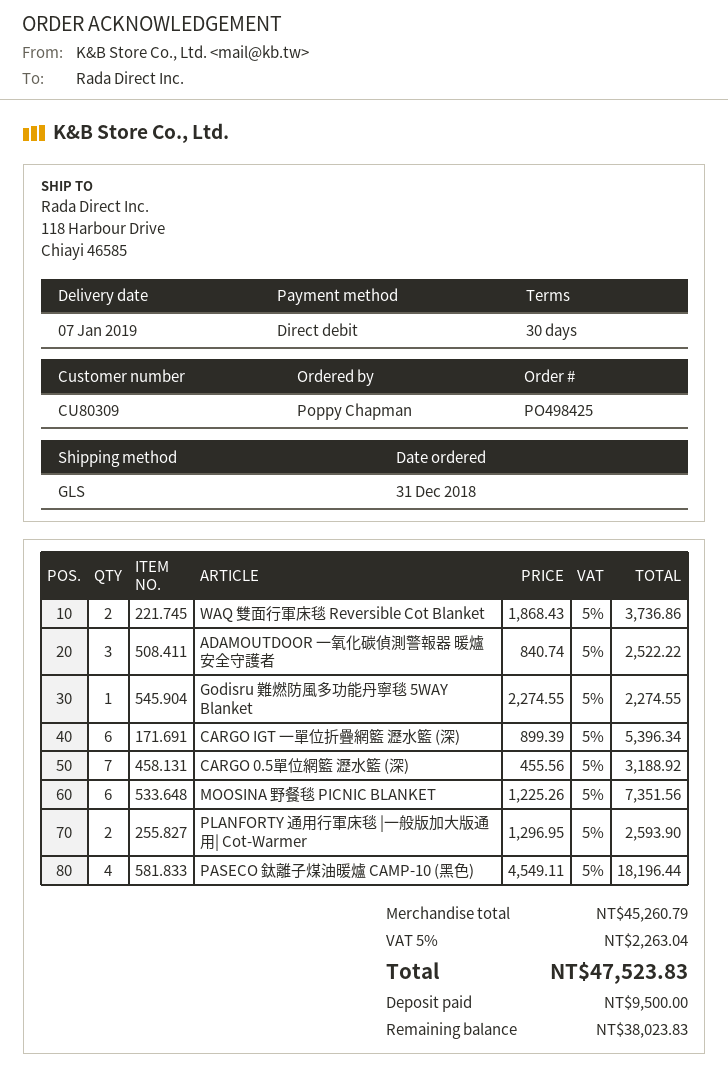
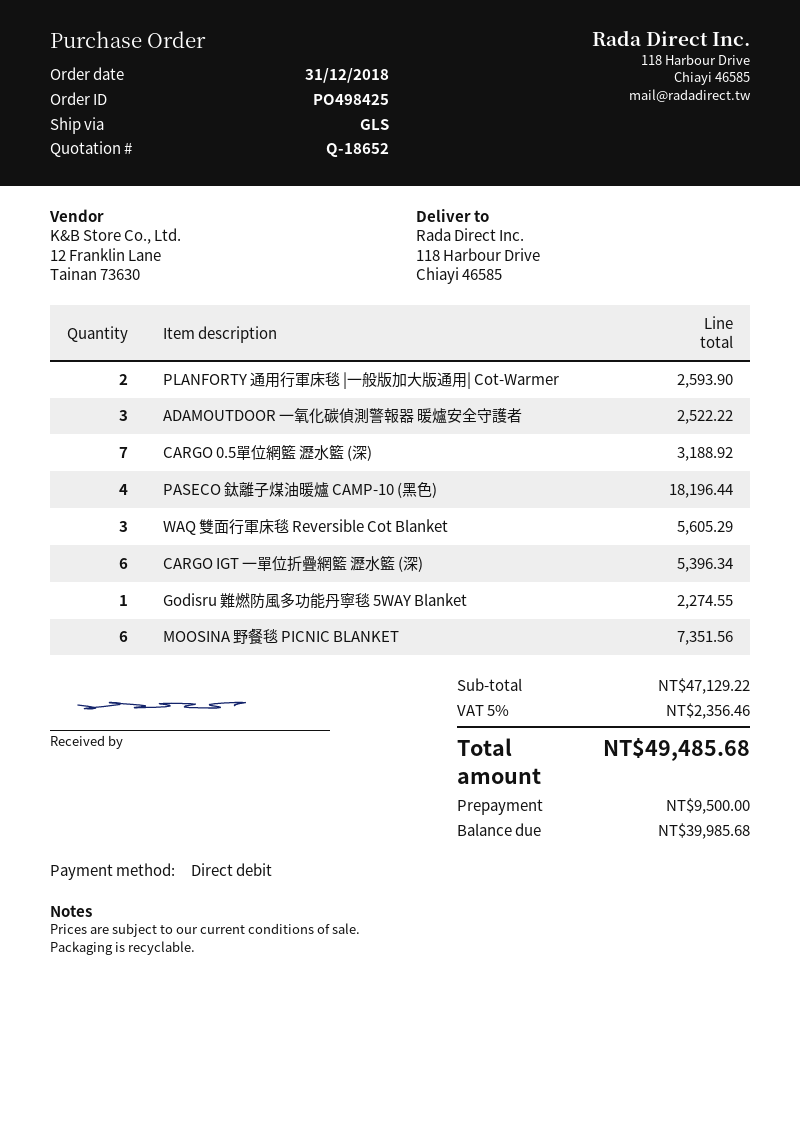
WAQ 雙面行軍床毯 Reversible Cot Blanket: 2 for 3736.86 -> 3 for 5605.29
subtotal: 45260.79 -> 47129.22
tax: 5% = 2263.04 -> 5% = 2356.46
total: 47523.83 -> 49485.68
balance: 38023.83 -> 39985.68

